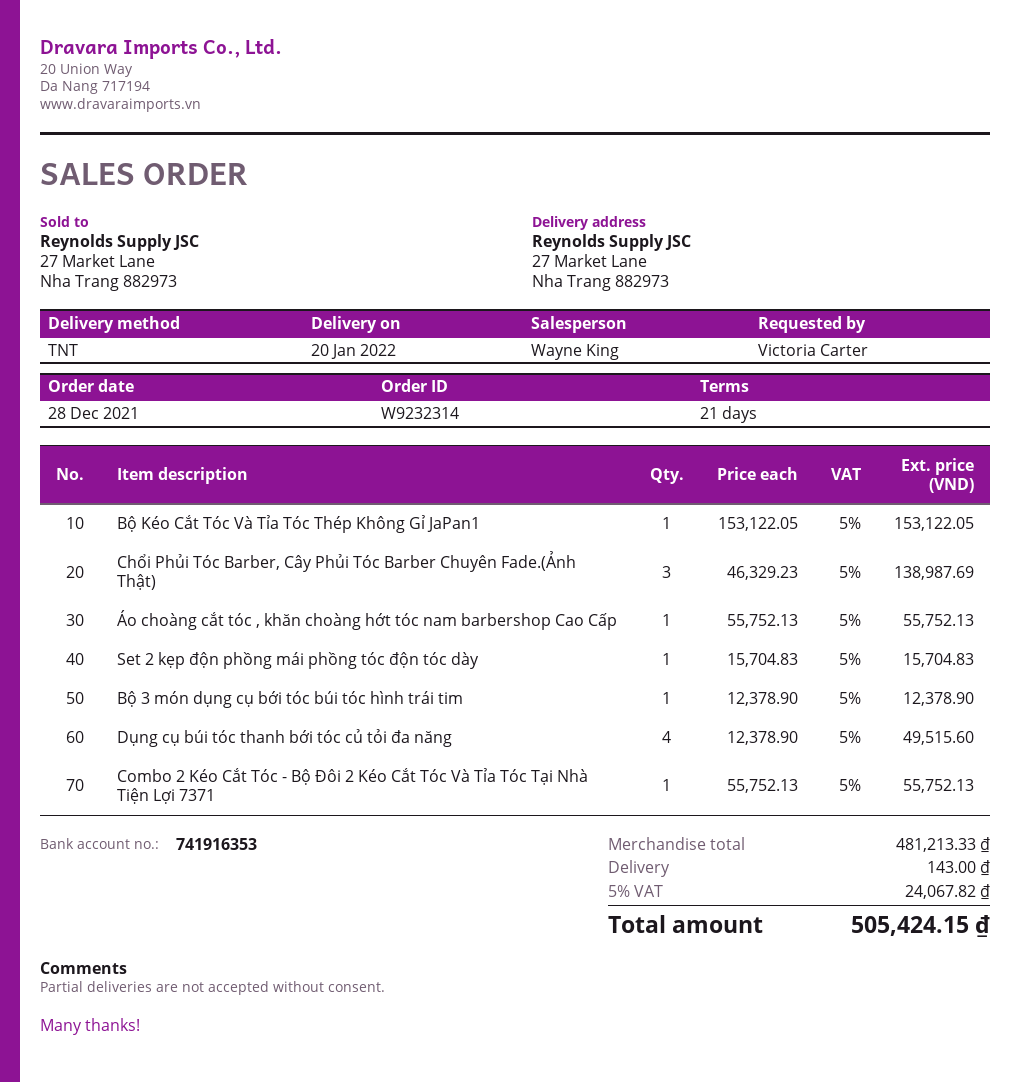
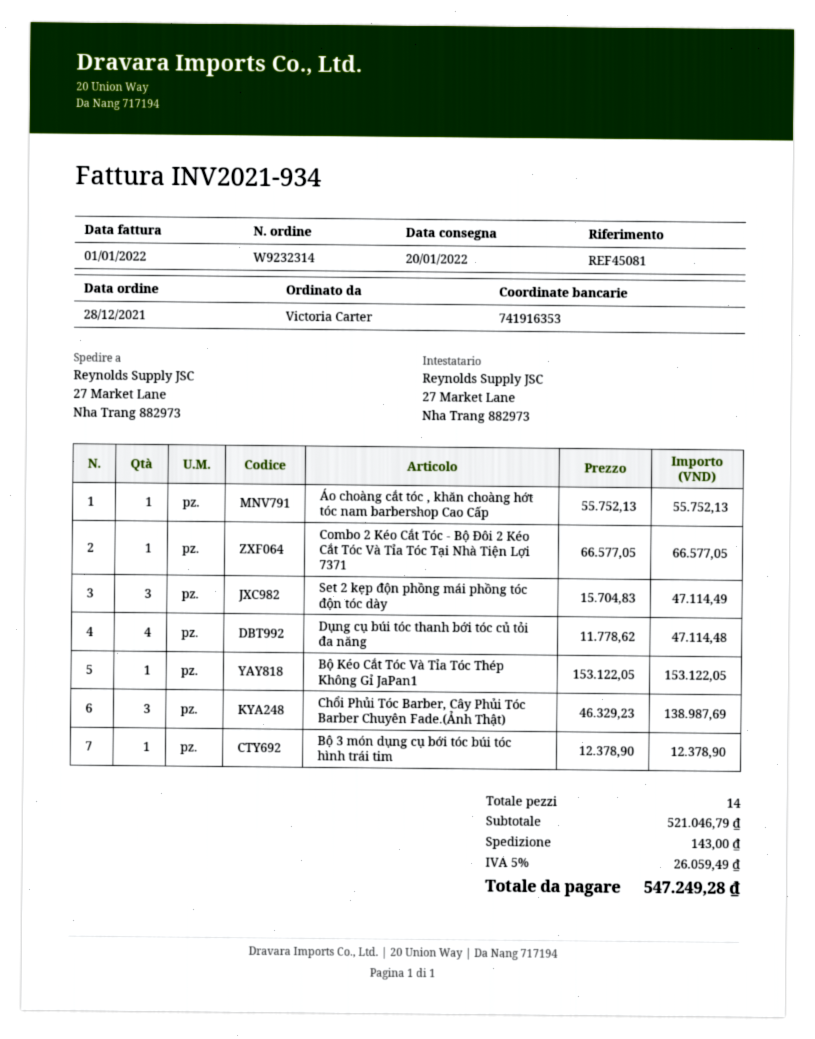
Set 2 kẹp độn phồng mái phồng tóc độn tóc dày: 1 x 15704.83 = 15704.83 -> 3 x 15704.83 = 47114.49
Dụng cụ búi tóc thanh bới tóc củ tỏi đa năng: 4 x 12378.90 = 49515.60 -> 4 x 11778.62 = 47114.48
Combo 2 Kéo Cắt Tóc - Bộ Đôi 2 Kéo Cắt Tóc Và Tỉa Tóc Tại Nhà Tiện Lợi 7371: 1 x 55752.13 = 55752.13 -> 1 x 66577.05 = 66577.05
subtotal: 481213.33 -> 521046.79
tax: 5% = 24067.82 -> 5% = 26059.49
total: 505424.15 -> 547249.28

